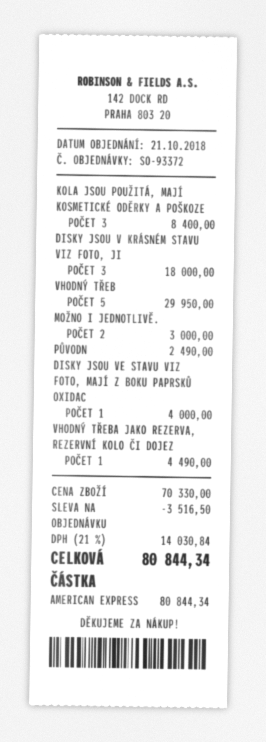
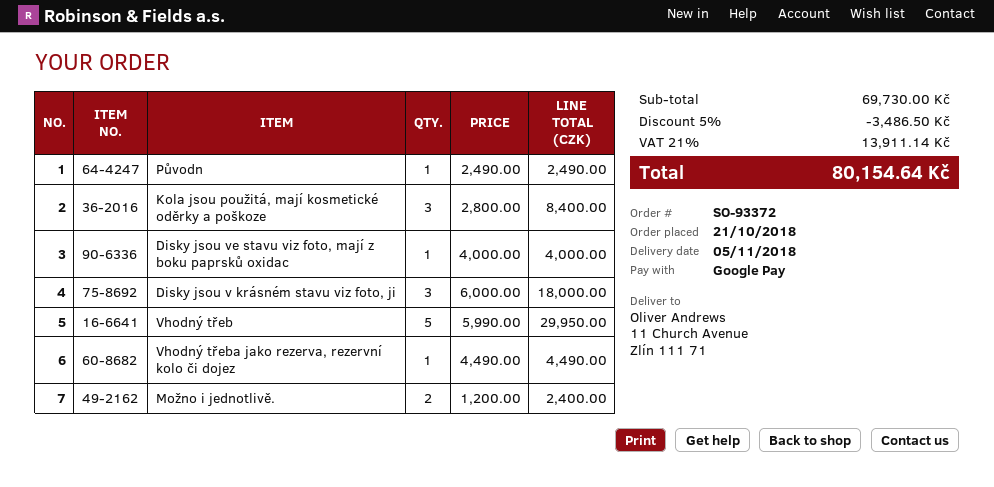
payment method: American Express -> Google Pay
MOŽNO I JEDNOTLIVĚ.: 2 for 3000.00 -> 2 for 2400.00
subtotal: 70330.00 -> 69730.00
discount: 3516.50 -> 3486.50
tax: 21% = 14030.84 -> 21% = 13911.14
total: 80844.34 -> 80154.64

